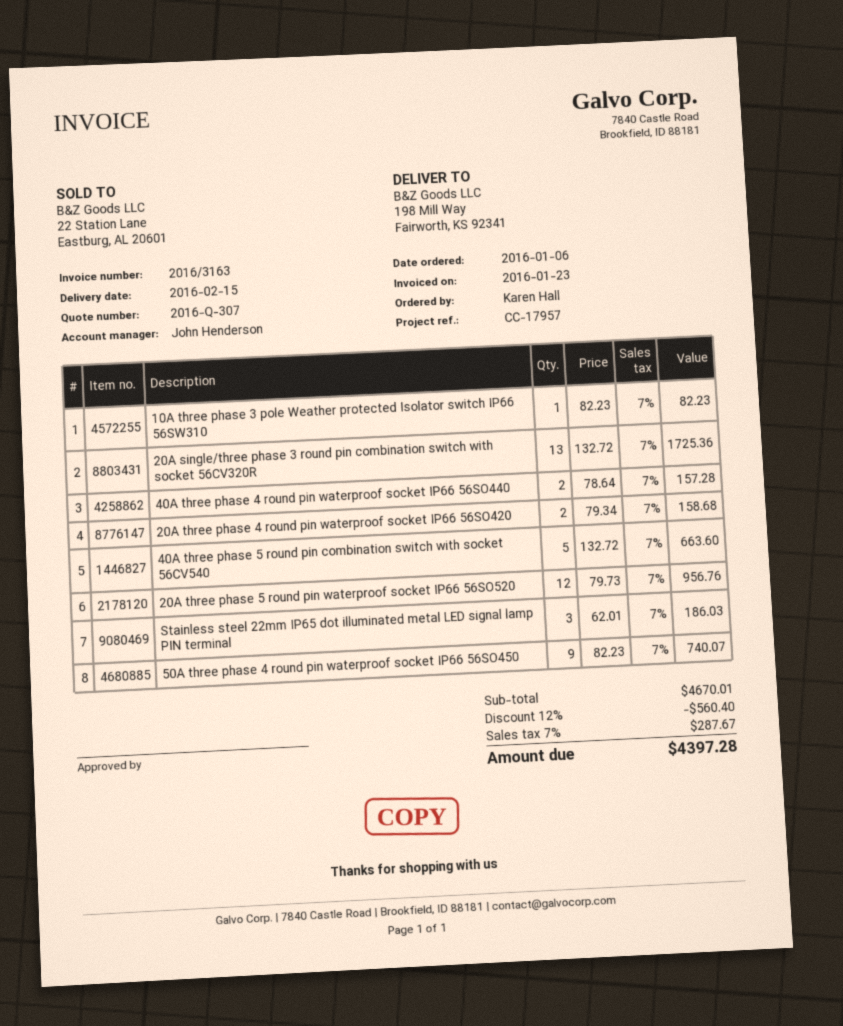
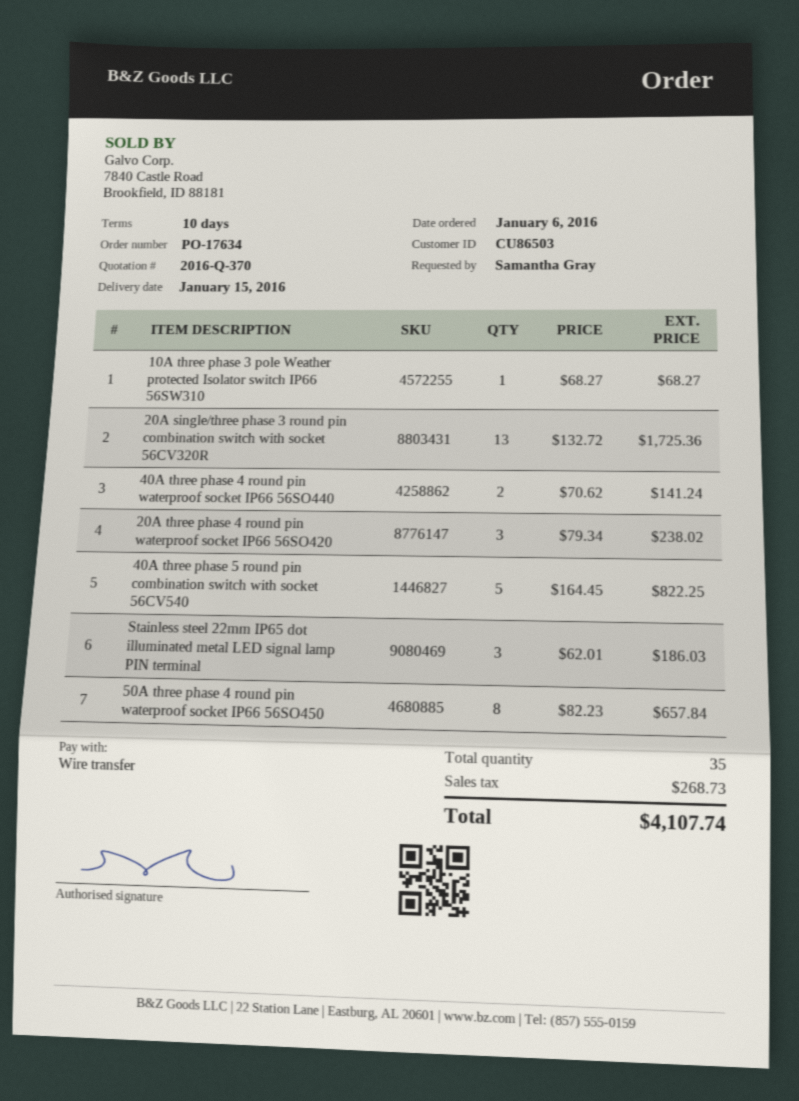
quote number: 2016-Q-307 -> 2016-Q-370
delivery date: 2016-02-15 -> 2016-01-15
ordered by: Karen Hall -> Samantha Gray
10A three phase 3 pole Weather protected Isolator switch IP66 56SW310: 1 x 82.23 = 82.23 -> 1 x 68.27 = 68.27
40A three phase 4 round pin waterproof socket IP66 56SO440: 2 x 78.64 = 157.28 -> 2 x 70.62 = 141.24
20A three phase 4 round pin waterproof socket IP66 56SO420: 2 x 79.34 = 158.68 -> 3 x 79.34 = 238.02
40A three phase 5 round pin combination switch with socket 56CV540: 5 x 132.72 = 663.60 -> 5 x 164.45 = 822.25
20A three phase 5 round pin waterproof socket IP66 56SO520: 12 x 79.73 = 956.76 -> none
50A three phase 4 round pin waterproof socket IP66 56SO450: 9 x 82.23 = 740.07 -> 8 x 82.23 = 657.84
discount: 12% = 560.40 -> none
tax: 287.67 -> 268.73
total: 4397.28 -> 4107.74

